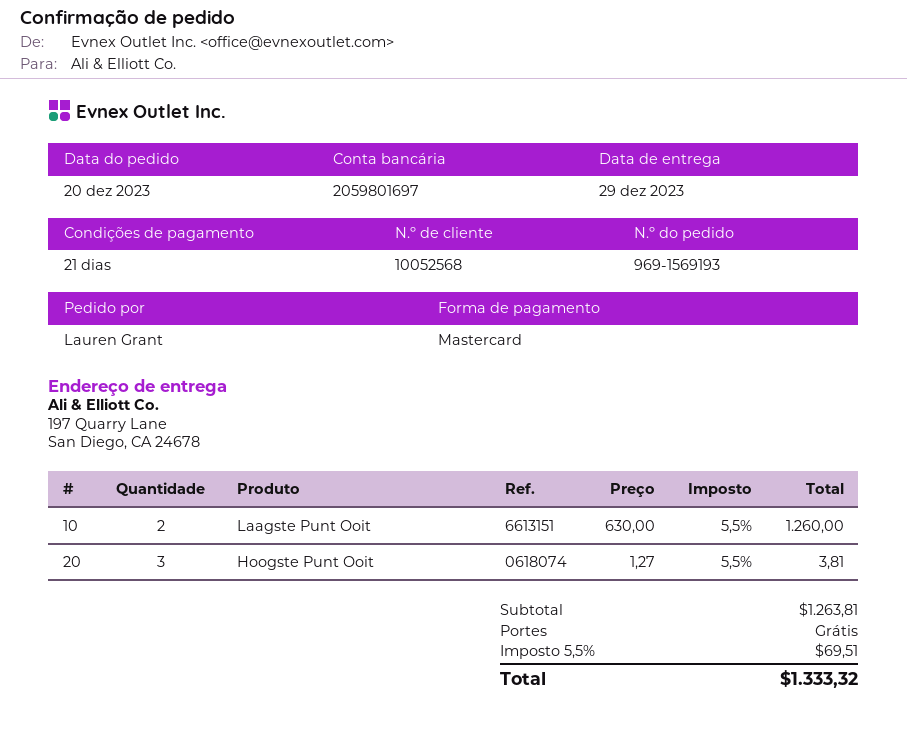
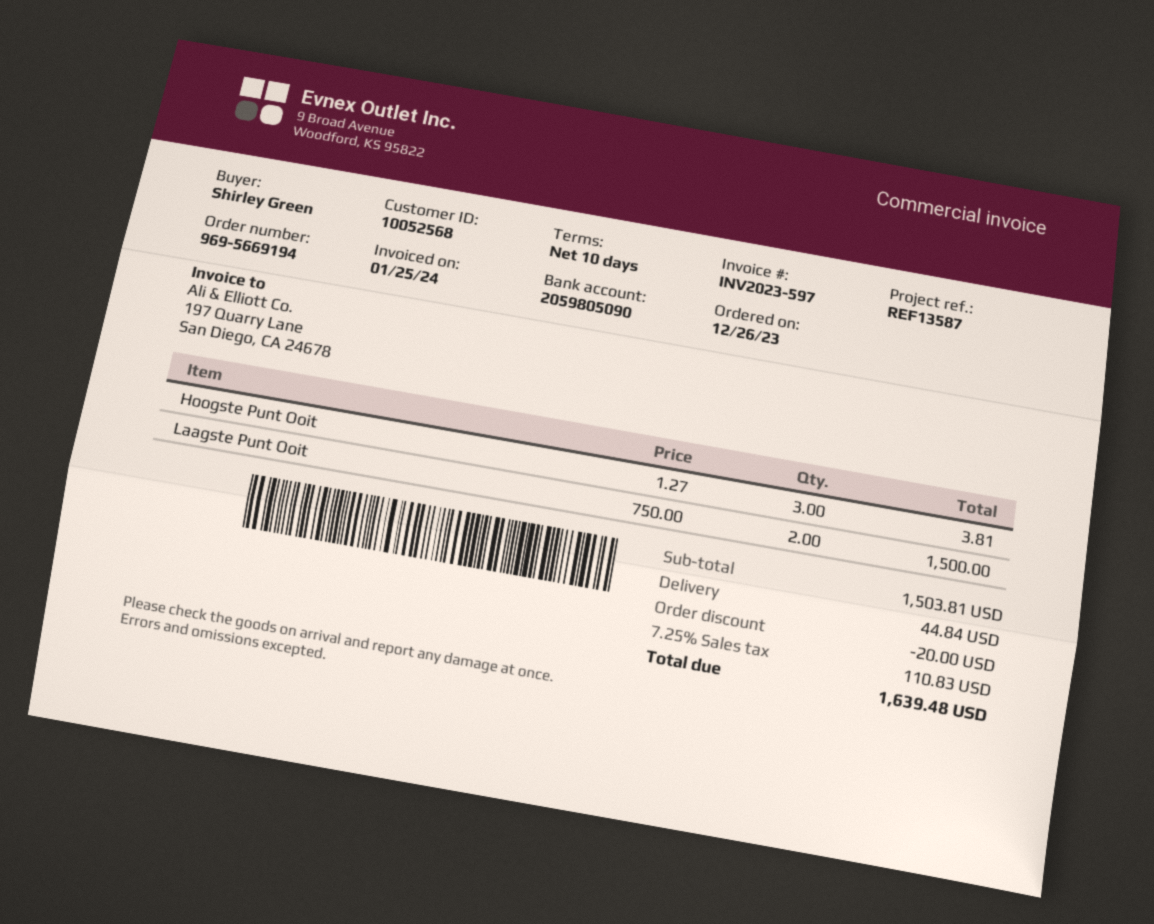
order number: 969-1569193 -> 969-5669194
order date: 2023-12-20 -> 2023-12-26
payment terms: 21 days -> 10 days
ordered by: Lauren Grant -> Shirley Green
bank account: 2059801697 -> 2059805090
Laagste Punt Ooit: 2 x 630.00 = 1260.00 -> 2 x 750.00 = 1500.00
subtotal: 1263.81 -> 1503.81
discount: none -> 20.00
shipping: 0.00 -> 44.84
tax: 5.5% = 69.51 -> 7.25% = 110.83
total: 1333.32 -> 1639.48

